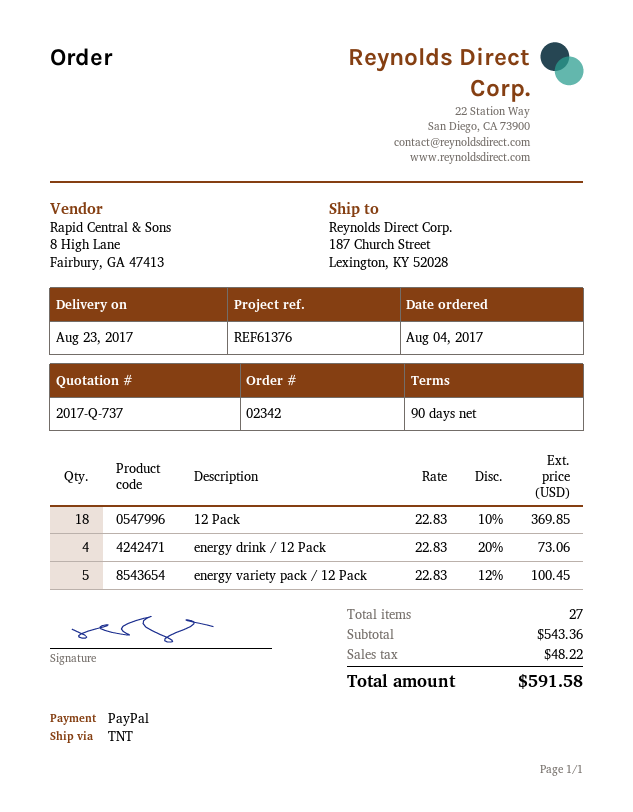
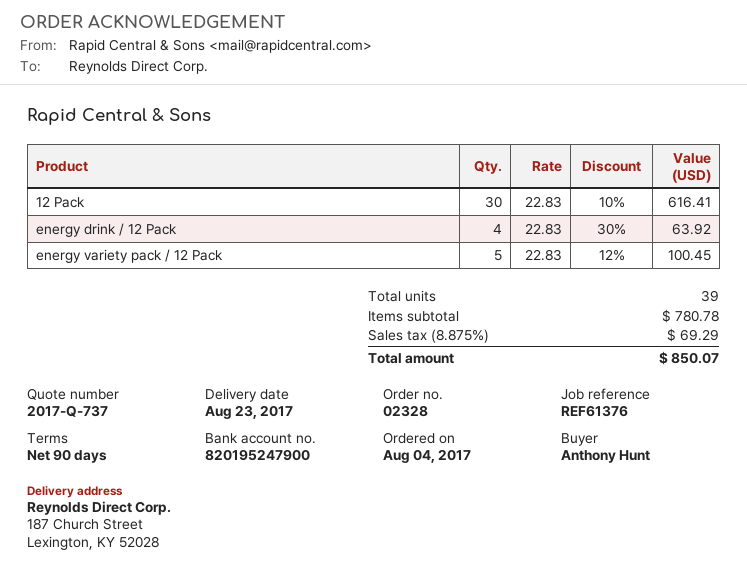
order number: 02342 -> 02328
12 Pack: 18 x 22.83 - 10% = 369.85 -> 30 x 22.83 - 10% = 616.41
energy drink / 12 Pack: 4 x 22.83 - 20% = 73.06 -> 4 x 22.83 - 30% = 63.92
total quantity: 27 -> 39
subtotal: 543.36 -> 780.78
tax: 48.22 -> 69.29
total: 591.58 -> 850.07

